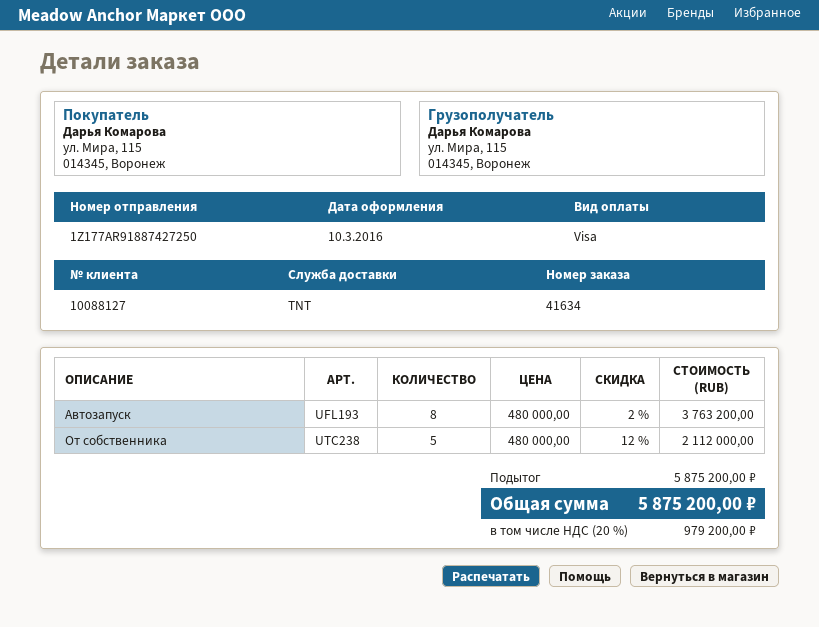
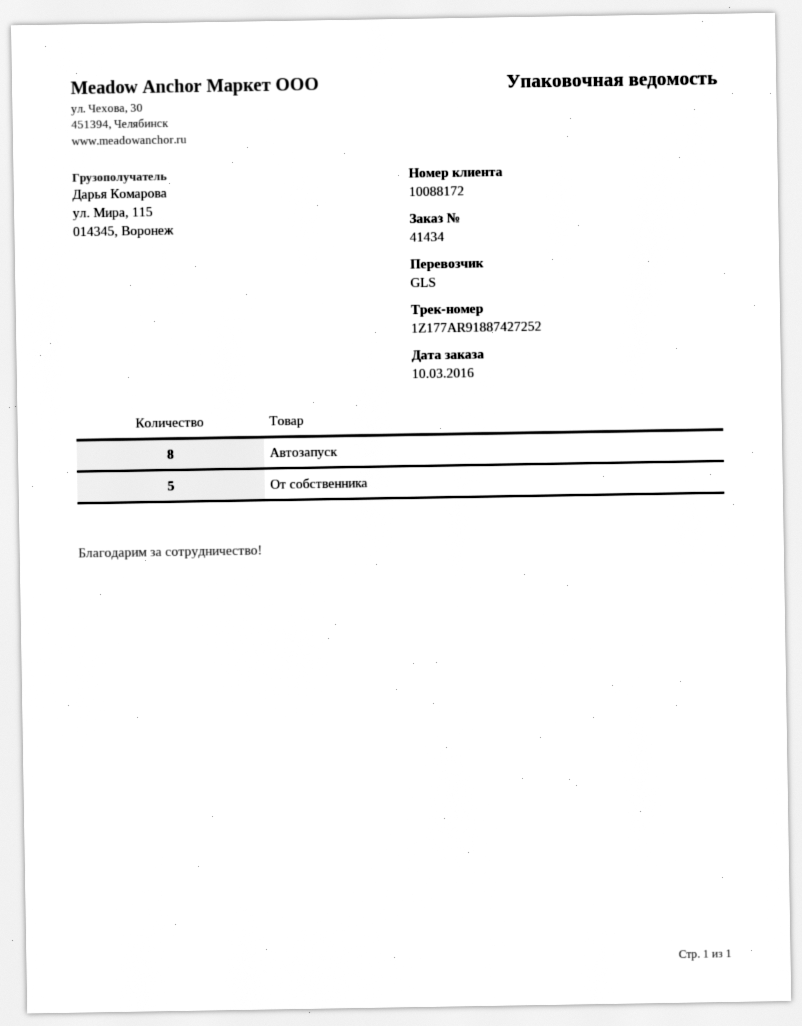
order number: 41634 -> 41434
customer number: 10088127 -> 10088172
shipping method: TNT -> GLS
tracking number: 1Z177AR91887427250 -> 1Z177AR91887427252

